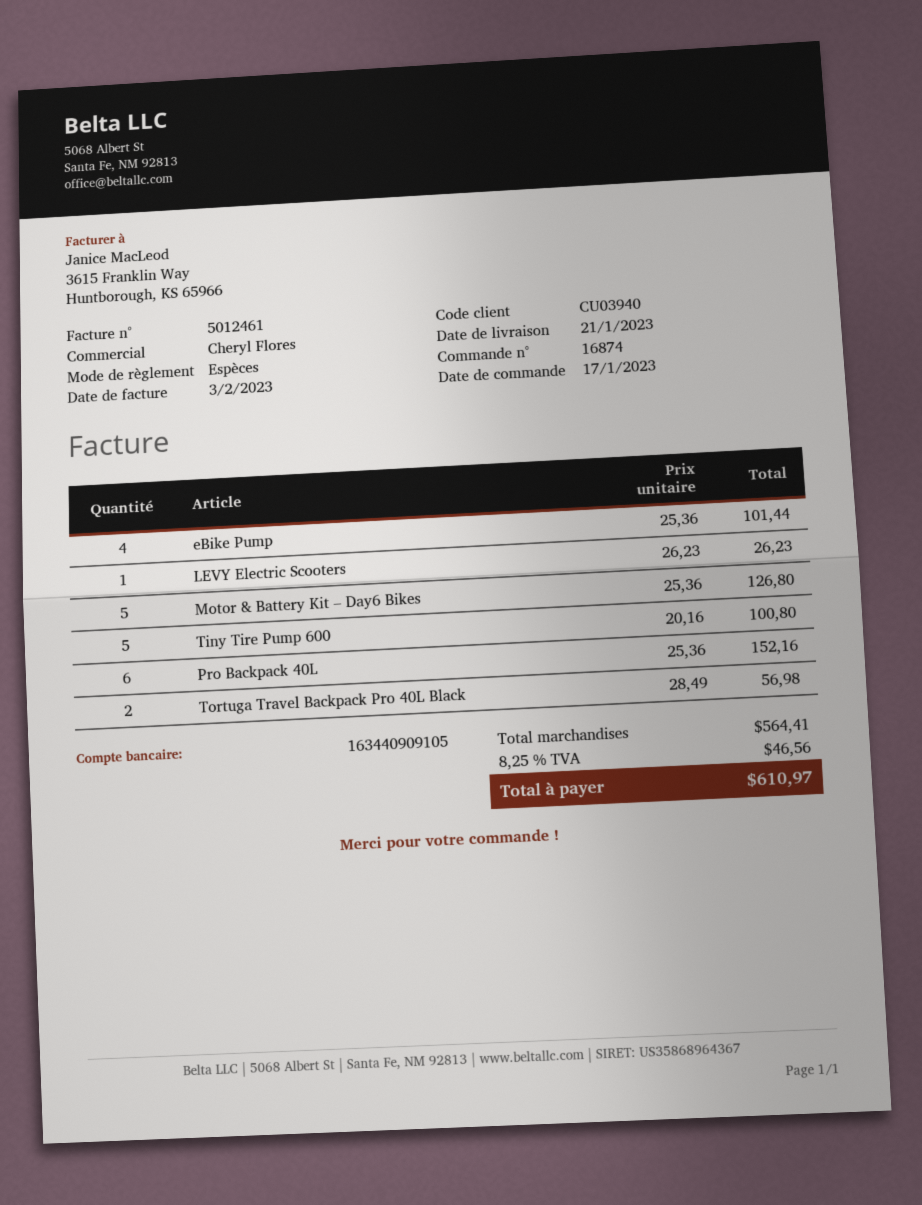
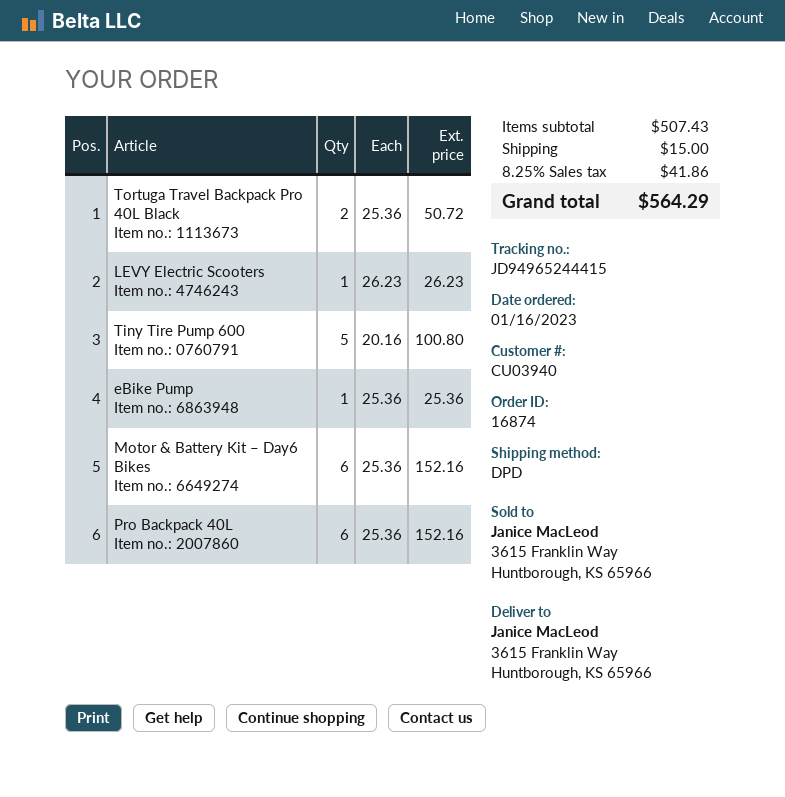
order date: 2023-01-17 -> 2023-01-16
eBike Pump: 4 x 25.36 = 101.44 -> 1 x 25.36 = 25.36
Motor & Battery Kit – Day6 Bikes: 5 x 25.36 = 126.80 -> 6 x 25.36 = 152.16
Tortuga Travel Backpack Pro 40L Black: 2 x 28.49 = 56.98 -> 2 x 25.36 = 50.72
subtotal: 564.41 -> 507.43
shipping: none -> 15.00
tax: 8.25% = 46.56 -> 8.25% = 41.86
total: 610.97 -> 564.29

